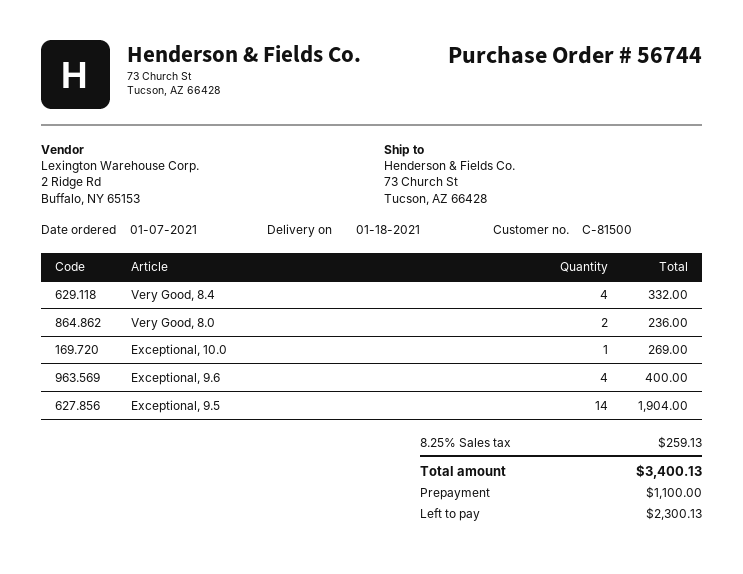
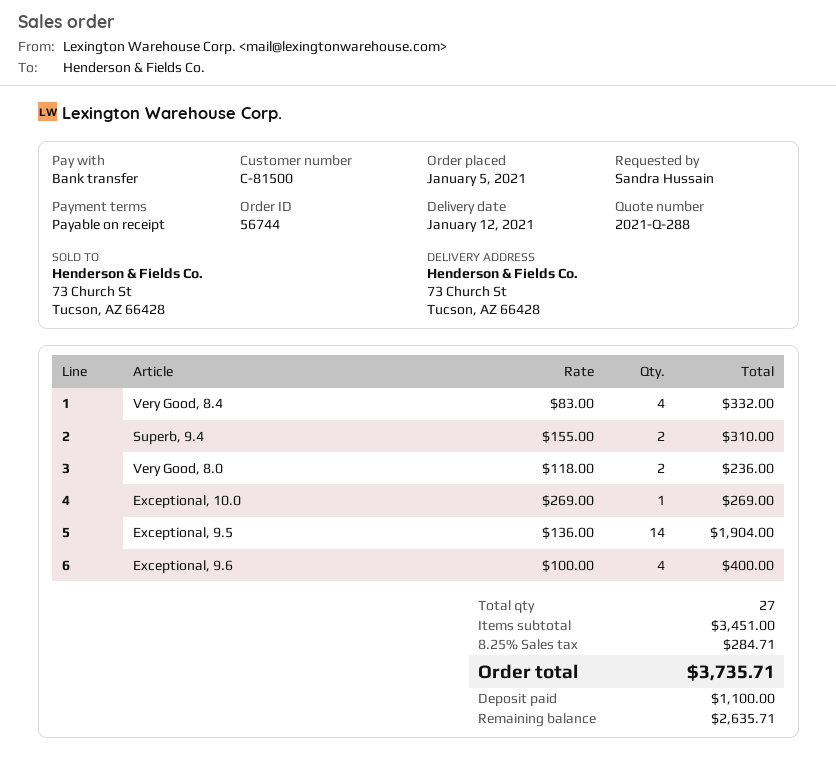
order date: 2021-01-07 -> 2021-01-05
delivery date: 2021-01-18 -> 2021-01-12
Superb, 9.4: none -> 2 for 310.00
tax: 8.25% = 259.13 -> 8.25% = 284.71
total: 3400.13 -> 3735.71
balance: 2300.13 -> 2635.71

